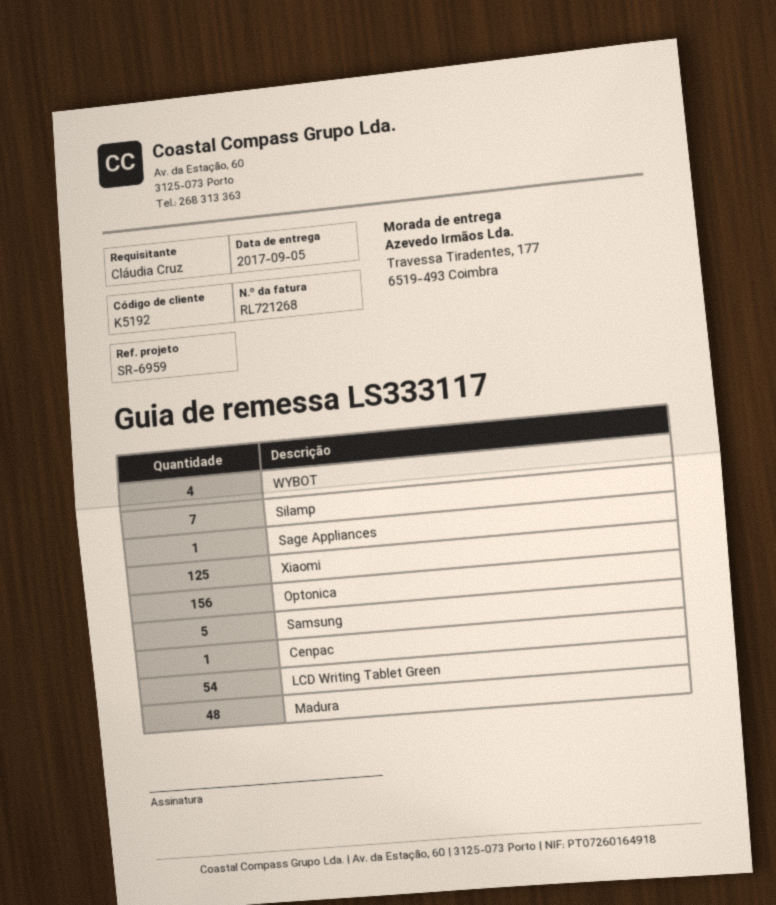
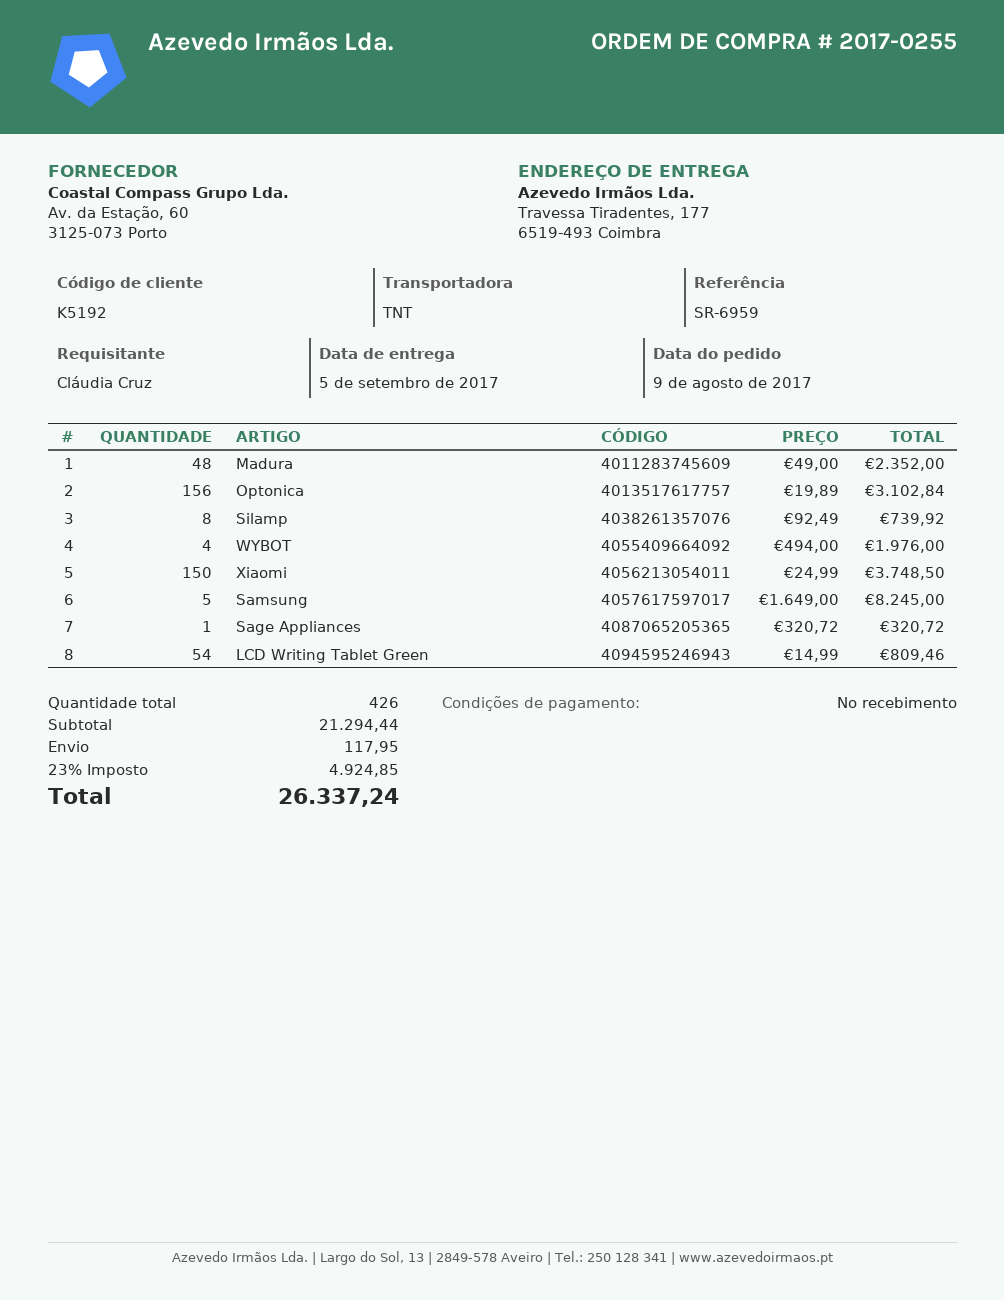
Silamp: 7 -> 8
Xiaomi: 125 -> 150
Cenpac: 1 -> none

